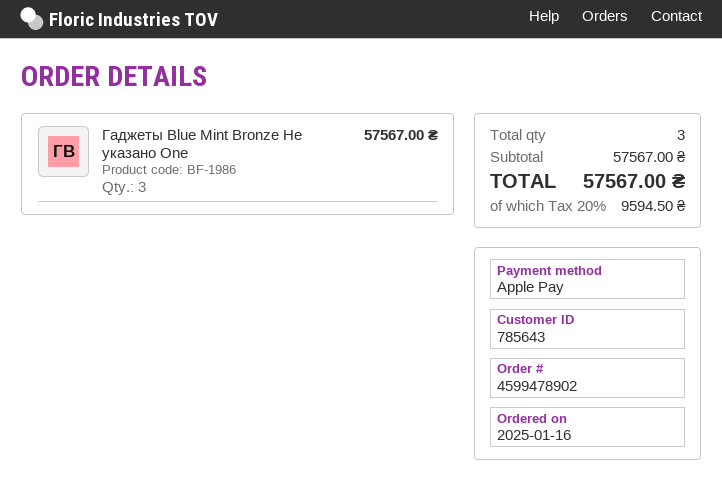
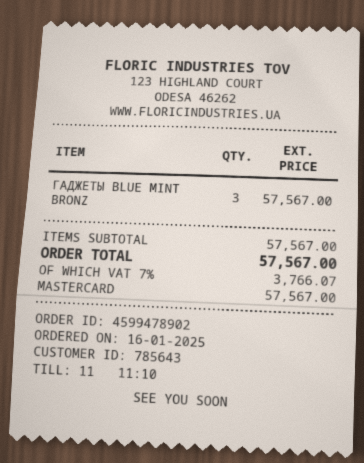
payment method: Apple Pay -> Mastercard
tax: 20% = 9594.50 -> 7% = 3766.07

